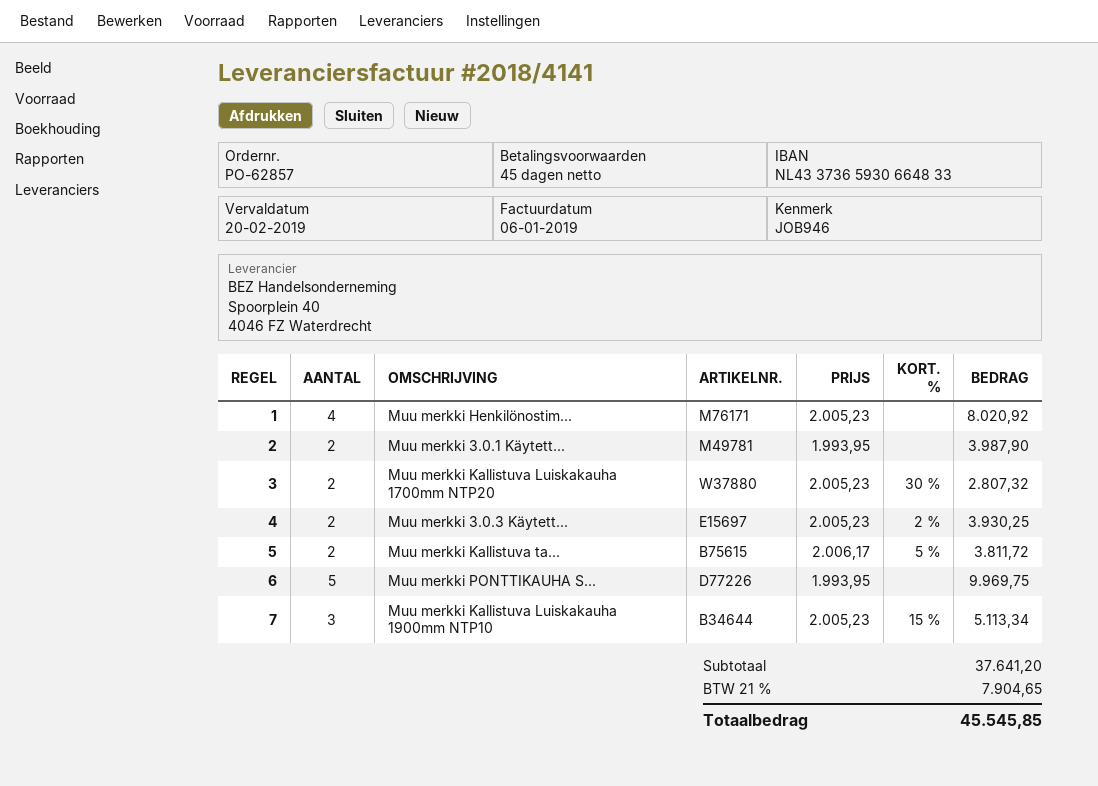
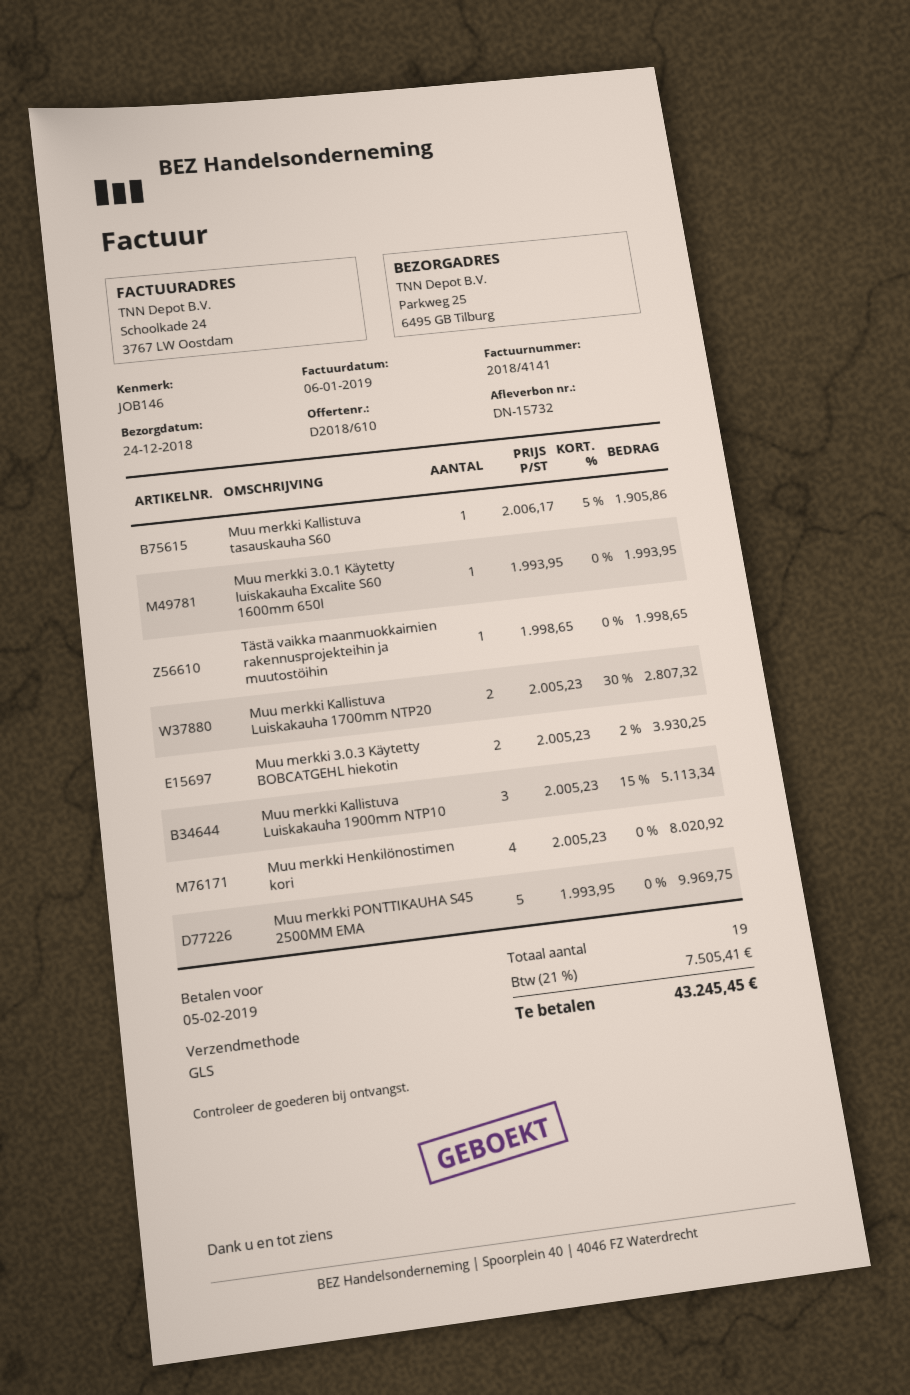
due date: 2019-02-20 -> 2019-02-05
reference: JOB946 -> JOB146
Muu merkki 3.0.1 Käytett...: 2 x 1993.95 = 3987.90 -> 1 x 1993.95 = 1993.95
Muu merkki Kallistuva ta...: 2 x 2006.17 - 5% = 3811.72 -> 1 x 2006.17 - 5% = 1905.86
Tästä vaikka maanmuokkaimien rakennusprojekteihin ja muutostöihin: none -> 1 x 1998.65 = 1998.65
tax: 21% = 7904.65 -> 21% = 7505.41
total: 45545.85 -> 43245.45

